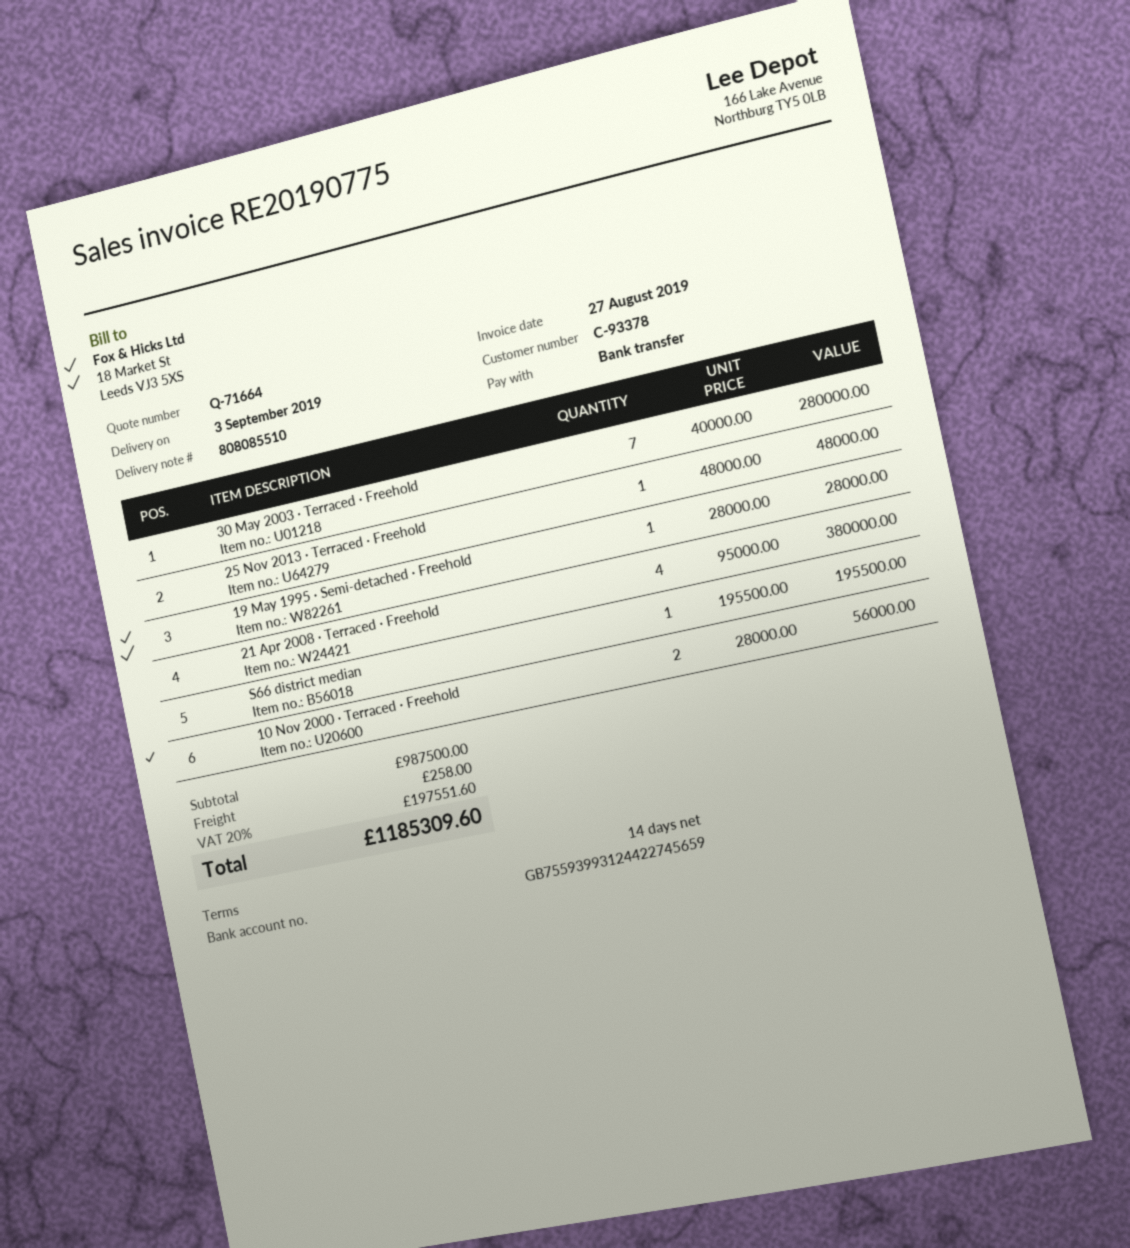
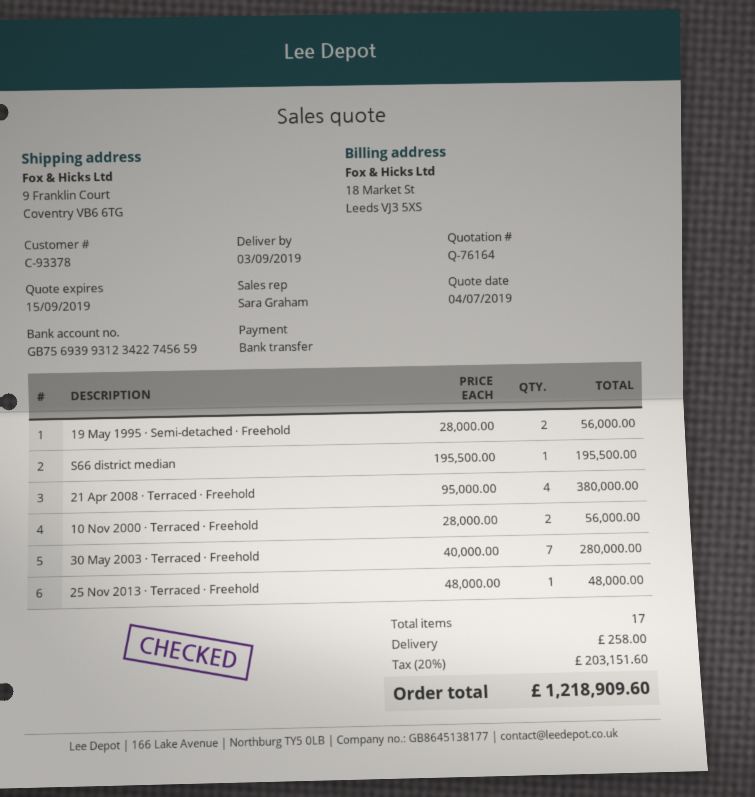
quote number: Q-71664 -> Q-76164
bank account: GB75593993124422745659 -> GB75693993123422745659
19 May 1995 · Semi-detached · Freehold: 1 x 28000.00 = 28000.00 -> 2 x 28000.00 = 56000.00
tax: 20% = 197551.60 -> 20% = 203151.60
total: 1185309.60 -> 1218909.60

